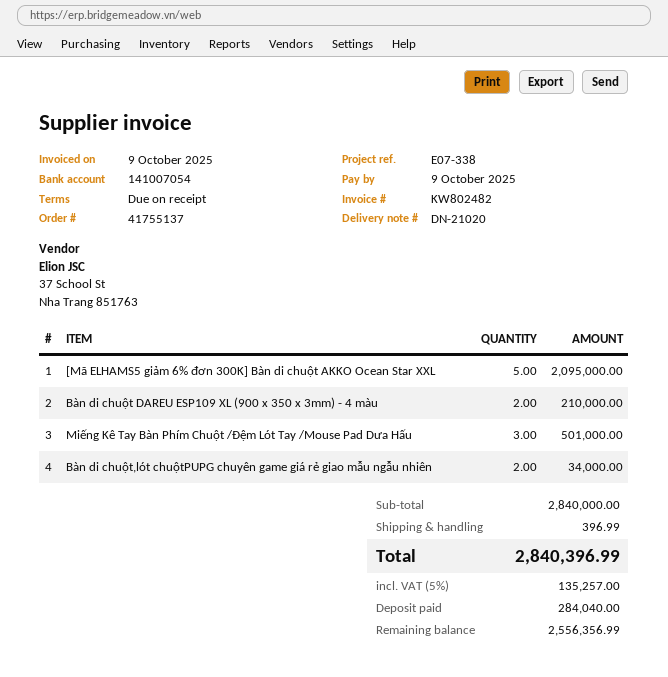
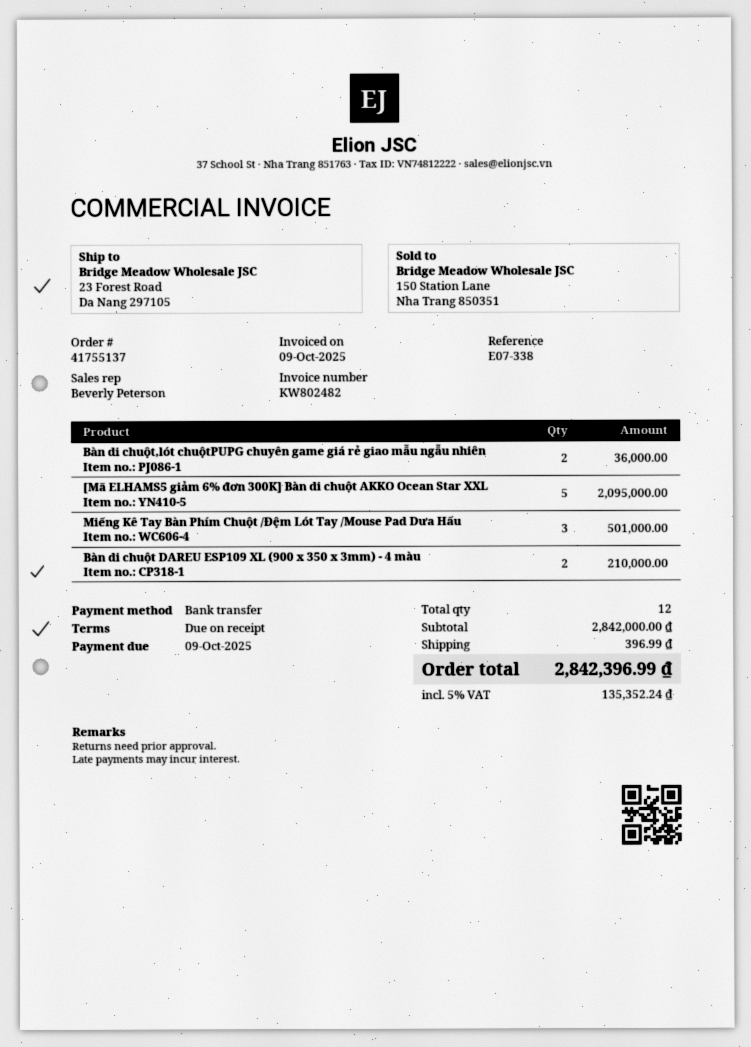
Bàn di chuột,lót chuộtPUPG chuyên game giá rẻ giao mẫu ngẫu nhiên: 2 for 34000.00 -> 2 for 36000.00
subtotal: 2840000.00 -> 2842000.00
tax: 5% = 135257.00 -> 5% = 135352.24
total: 2840396.99 -> 2842396.99

